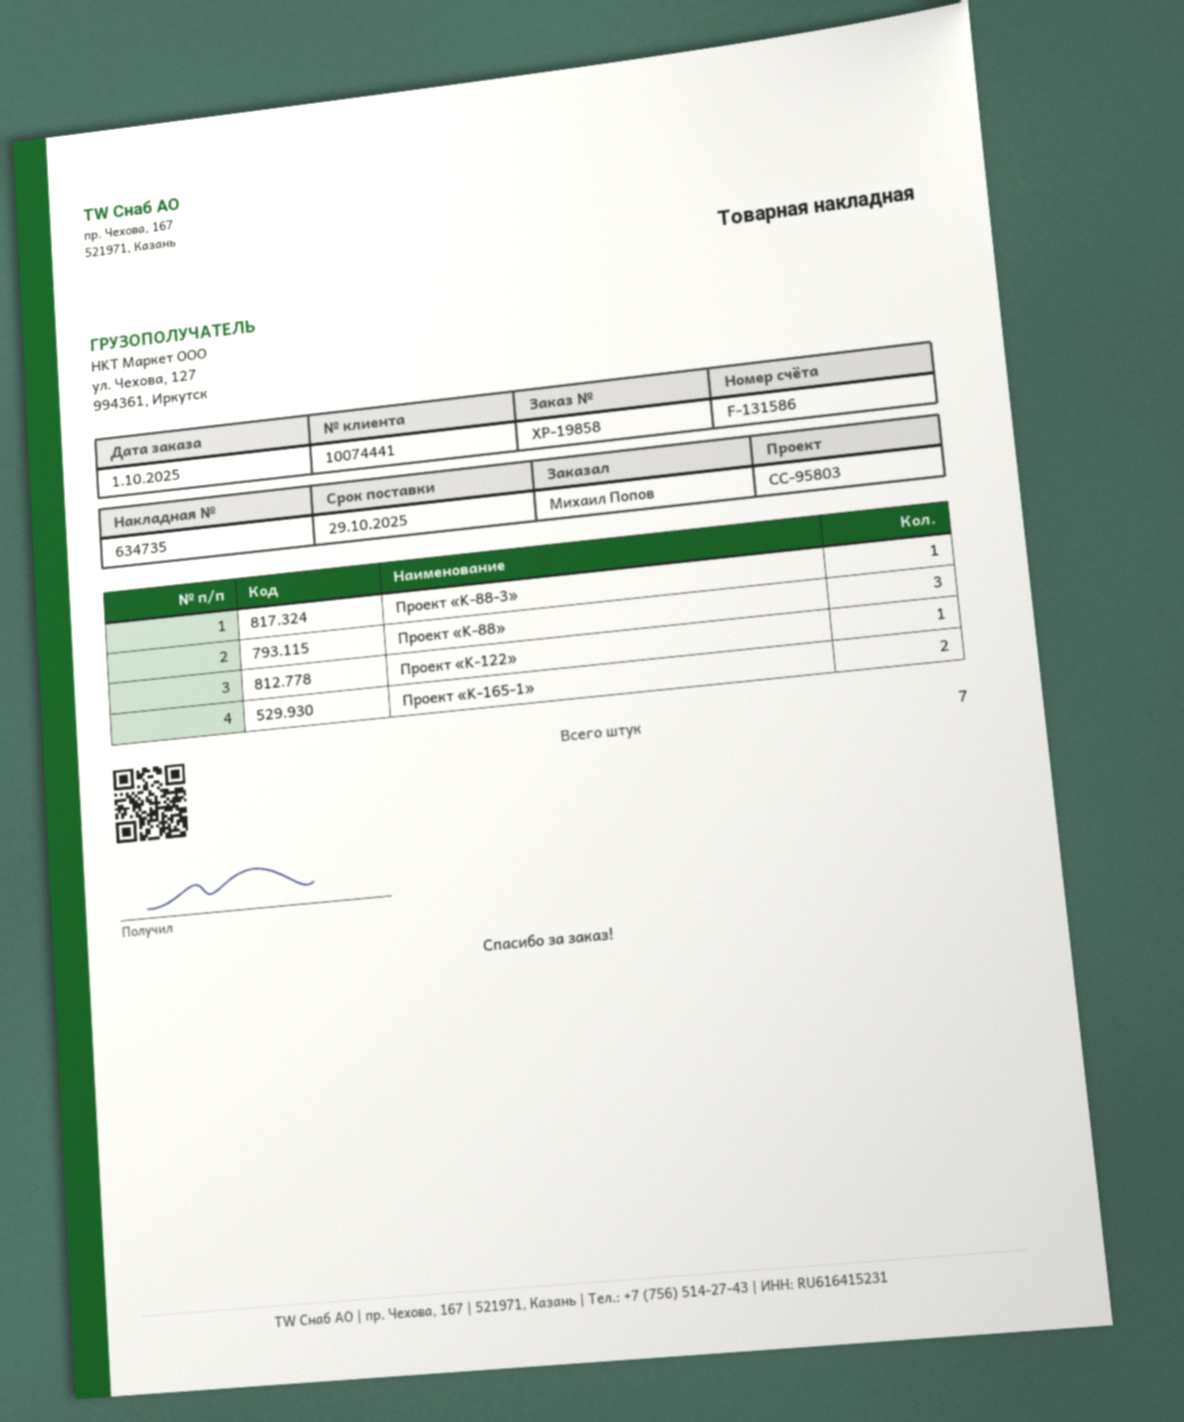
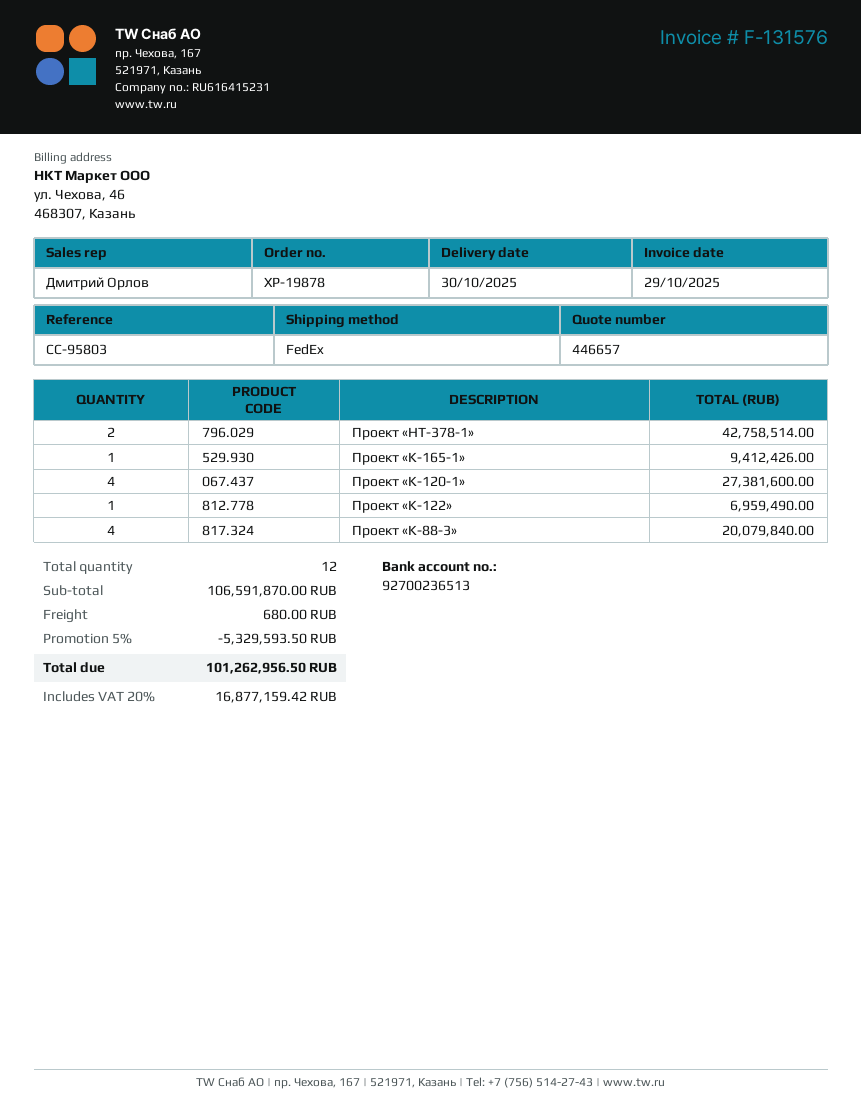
order number: XP-19858 -> XP-19878
delivery date: 2025-10-29 -> 2025-10-30
invoice number: F-131586 -> F-131576
Проект «K-88-3»: 1 -> 4
Проект «K-88»: 3 -> none
Проект «K-165-1»: 2 -> 1
Проект «HT-378-1»: none -> 2
Проект «K-120-1»: none -> 4
total quantity: 7 -> 12

